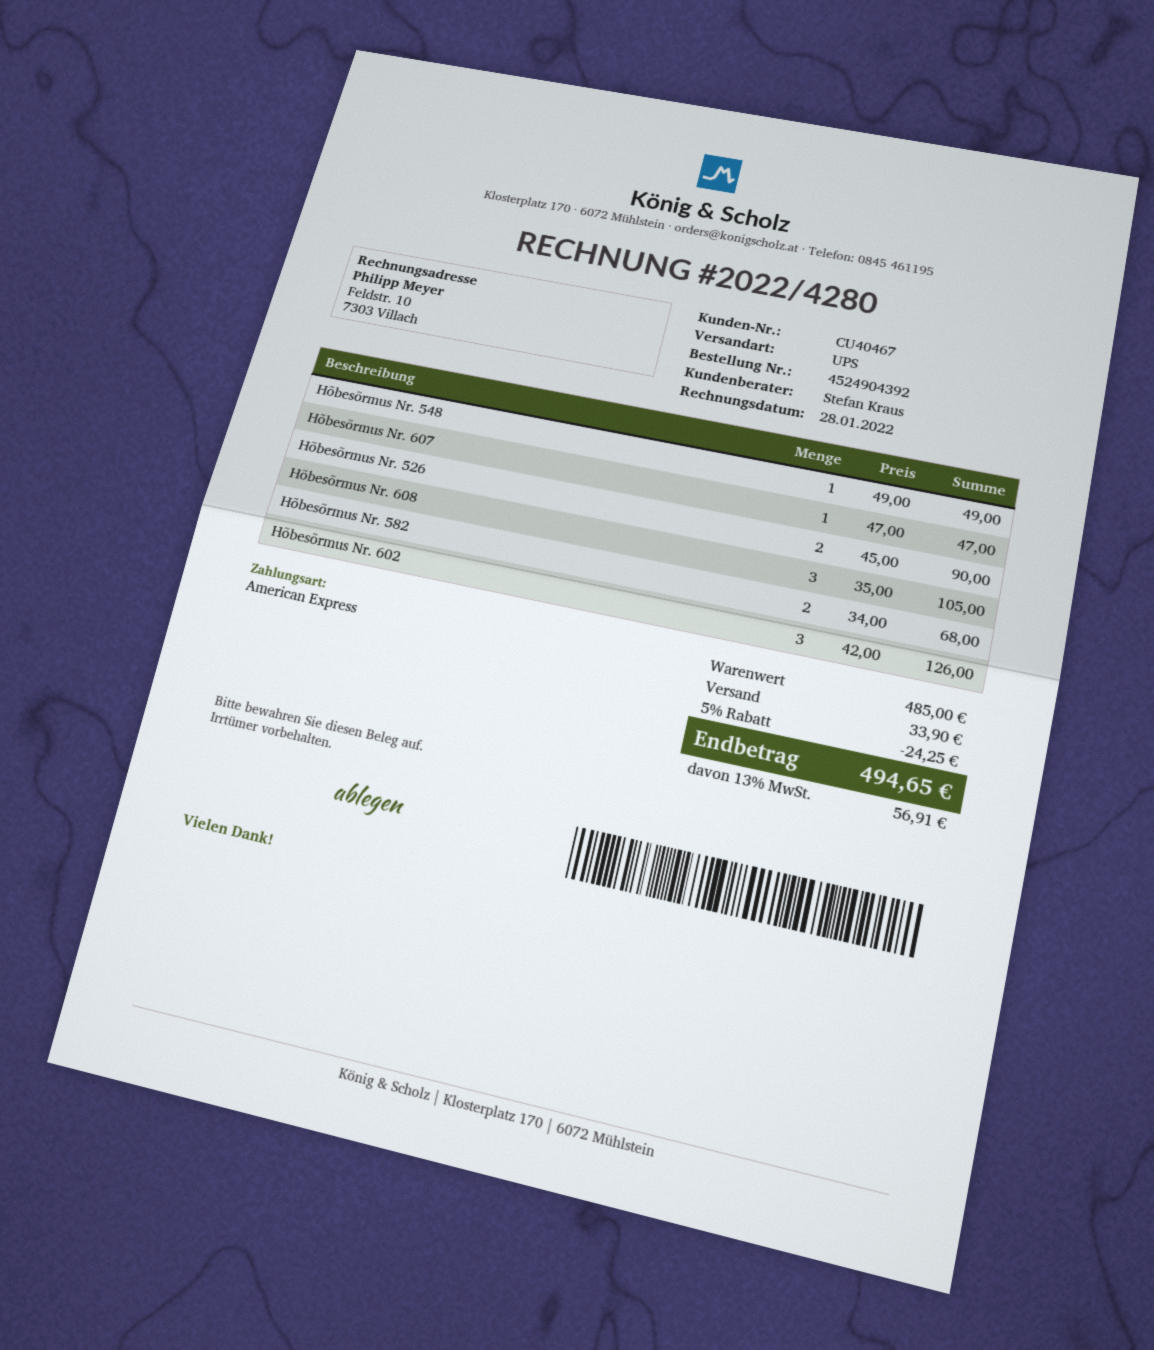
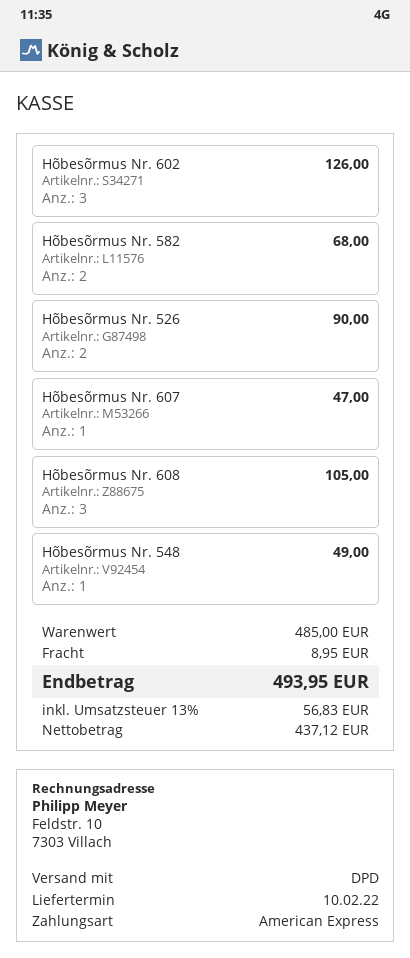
shipping method: UPS -> DPD
discount: 5% = 24.25 -> none
shipping: 33.90 -> 8.95
tax: 13% = 56.91 -> 13% = 56.83
total: 494.65 -> 493.95

